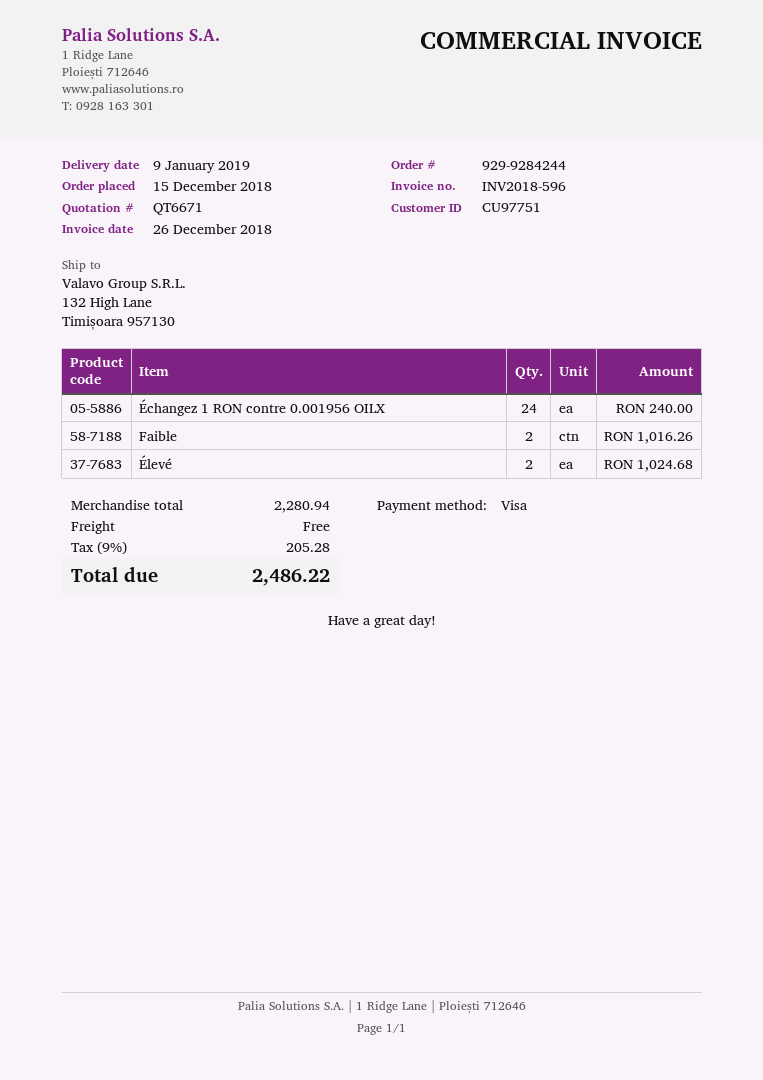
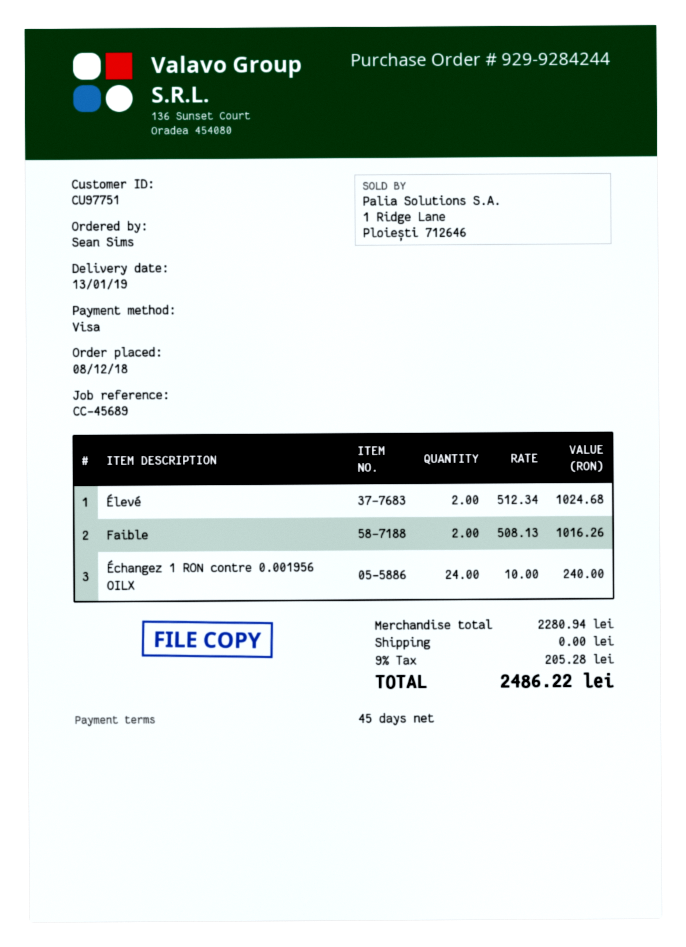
order date: 2018-12-15 -> 2018-12-08
delivery date: 2019-01-09 -> 2019-01-13

